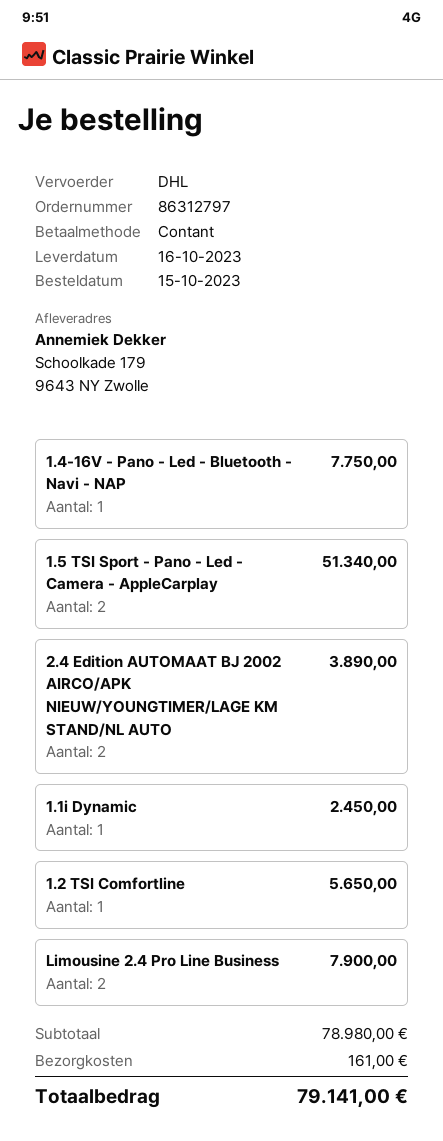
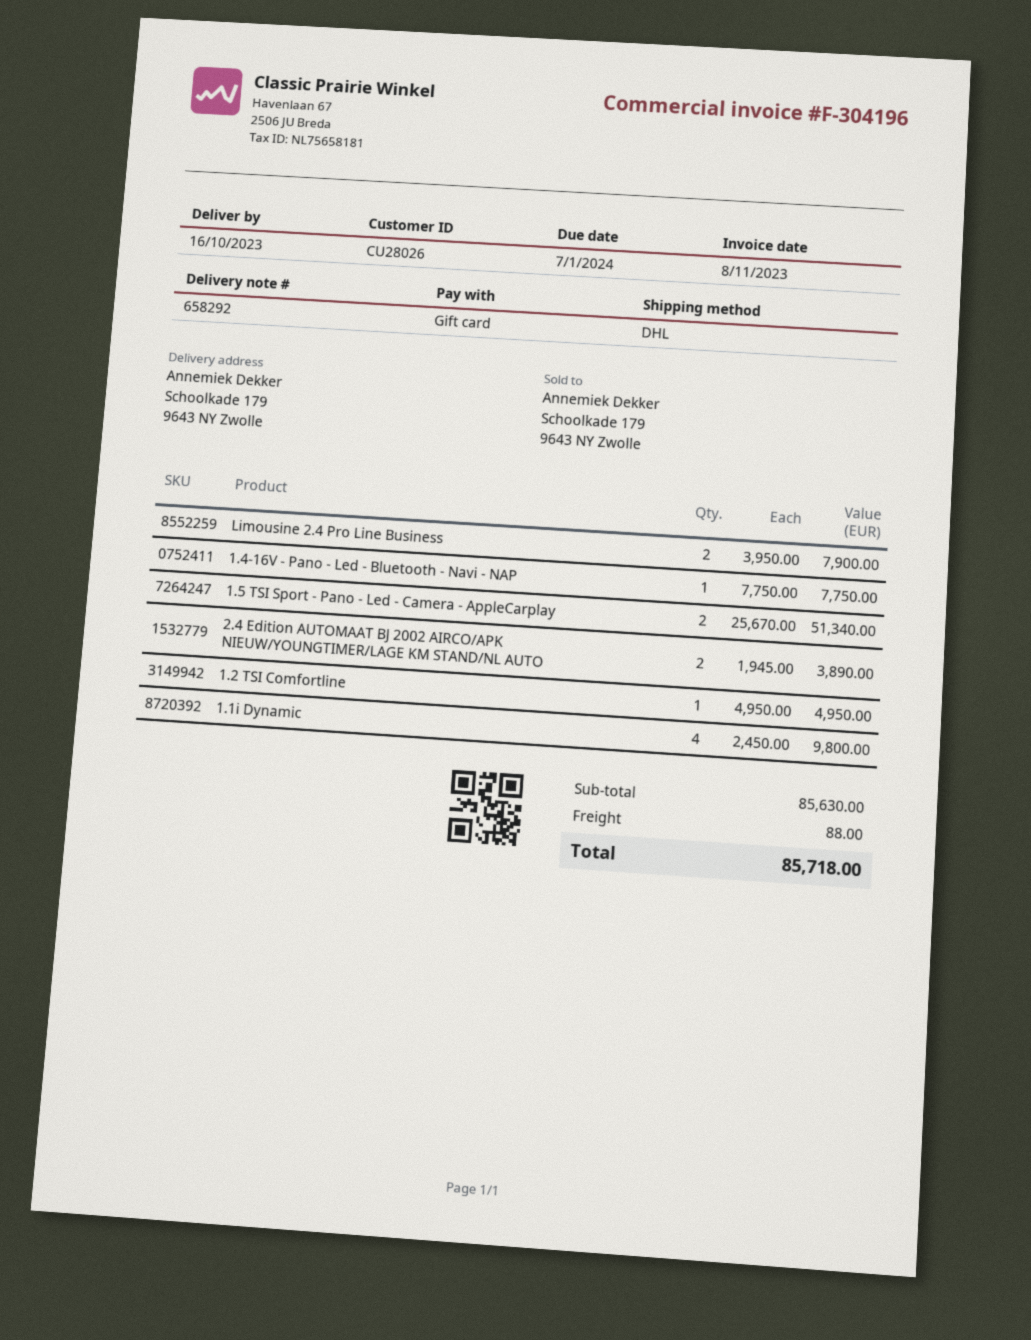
payment method: cash -> gift card
1.1i Dynamic: 1 for 2450.00 -> 4 for 9800.00
1.2 TSI Comfortline: 1 for 5650.00 -> 1 for 4950.00
subtotal: 78980.00 -> 85630.00
shipping: 161.00 -> 88.00
total: 79141.00 -> 85718.00

